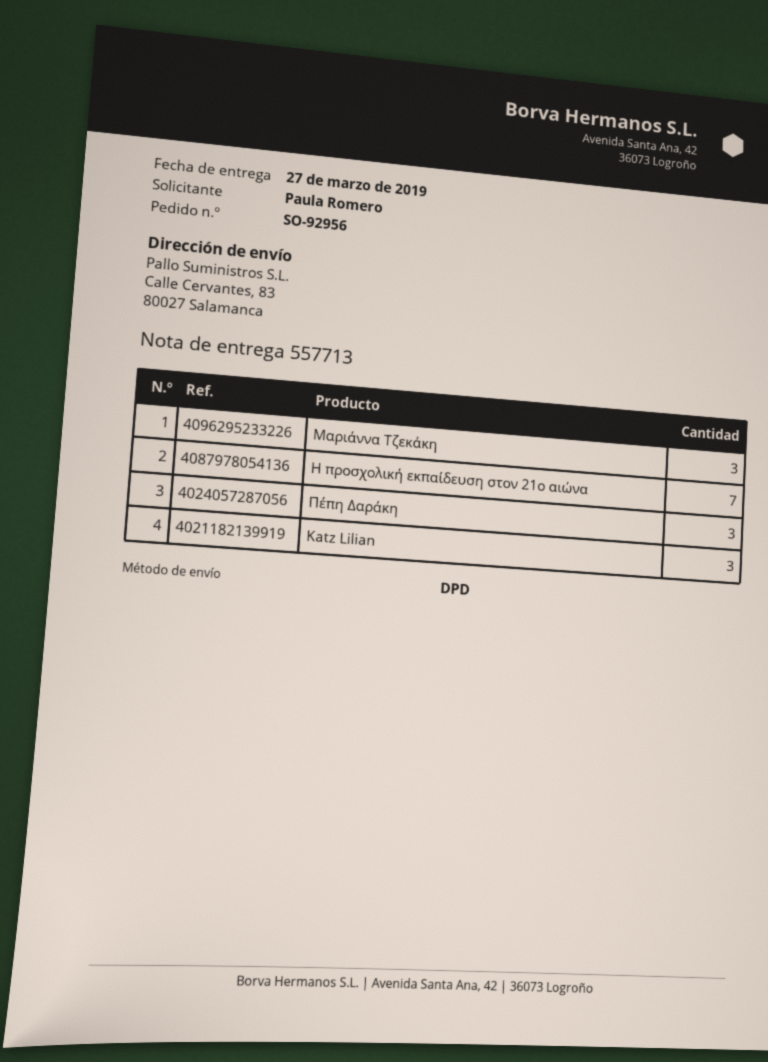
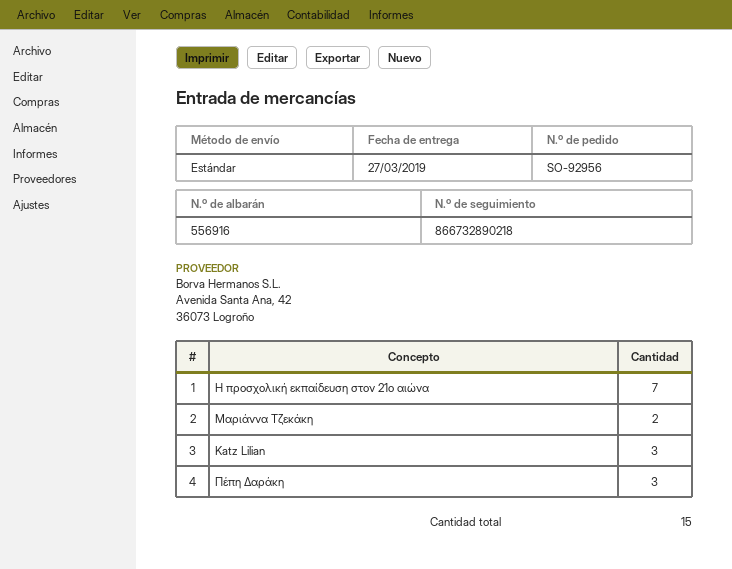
delivery note number: 557713 -> 556916
shipping method: DPD -> standard
Μαριάννα Τζεκάκη: 3 -> 2

